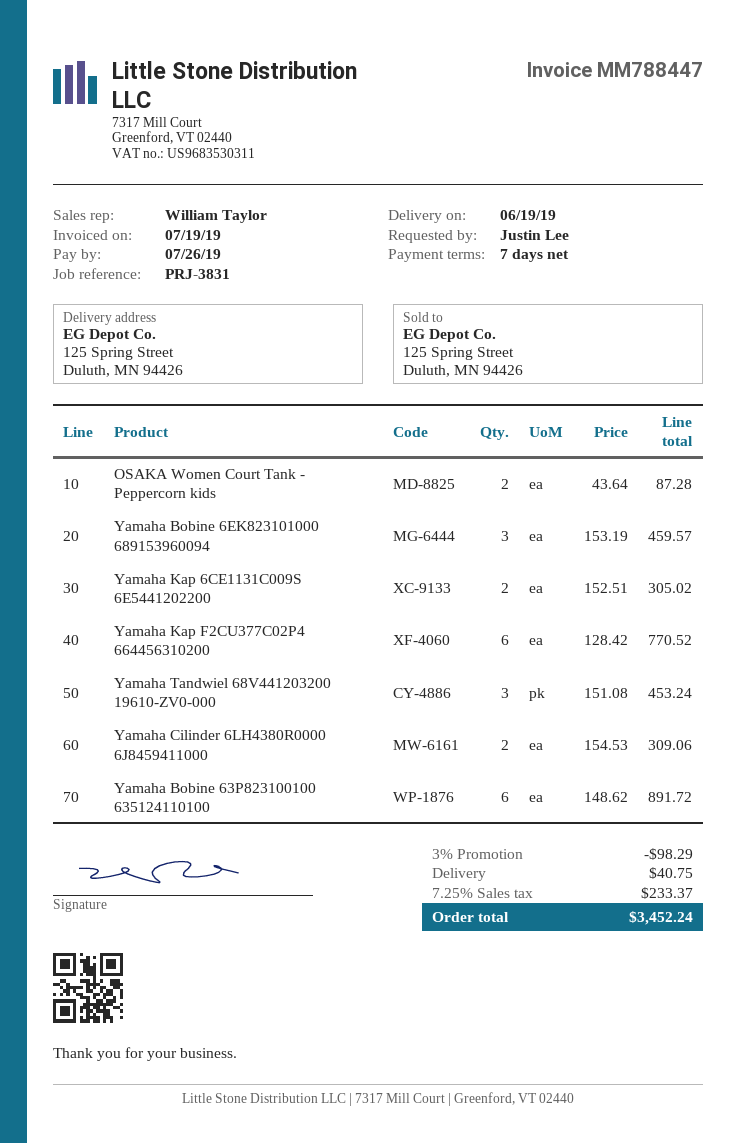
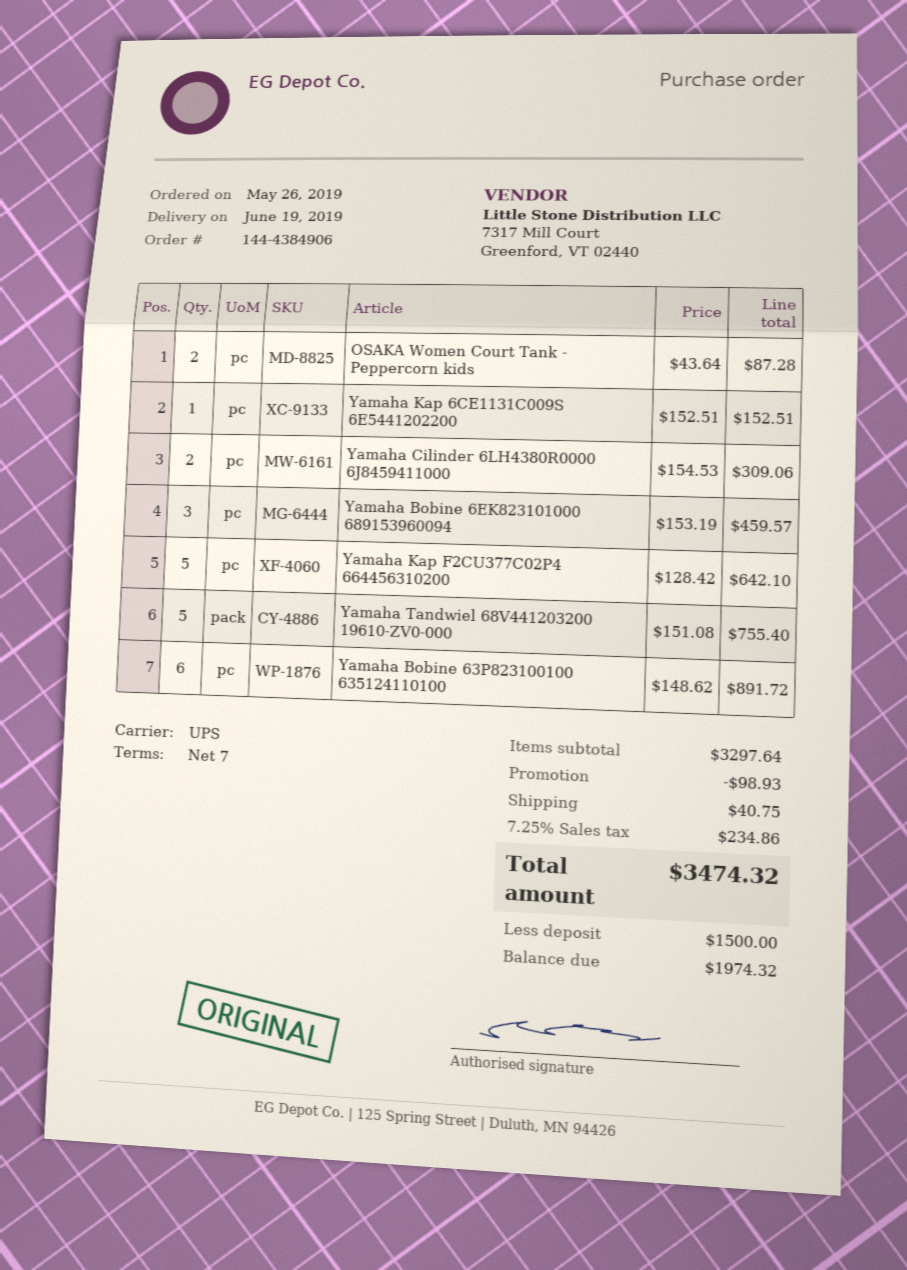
Yamaha Kap 6CE1131C009S 6E5441202200: 2 x 152.51 = 305.02 -> 1 x 152.51 = 152.51
Yamaha Kap F2CU377C02P4 664456310200: 6 x 128.42 = 770.52 -> 5 x 128.42 = 642.10
Yamaha Tandwiel 68V441203200 19610-ZV0-000: 3 x 151.08 = 453.24 -> 5 x 151.08 = 755.40
discount: 98.29 -> 98.93
tax: 7.25% = 233.37 -> 7.25% = 234.86
total: 3452.24 -> 3474.32

